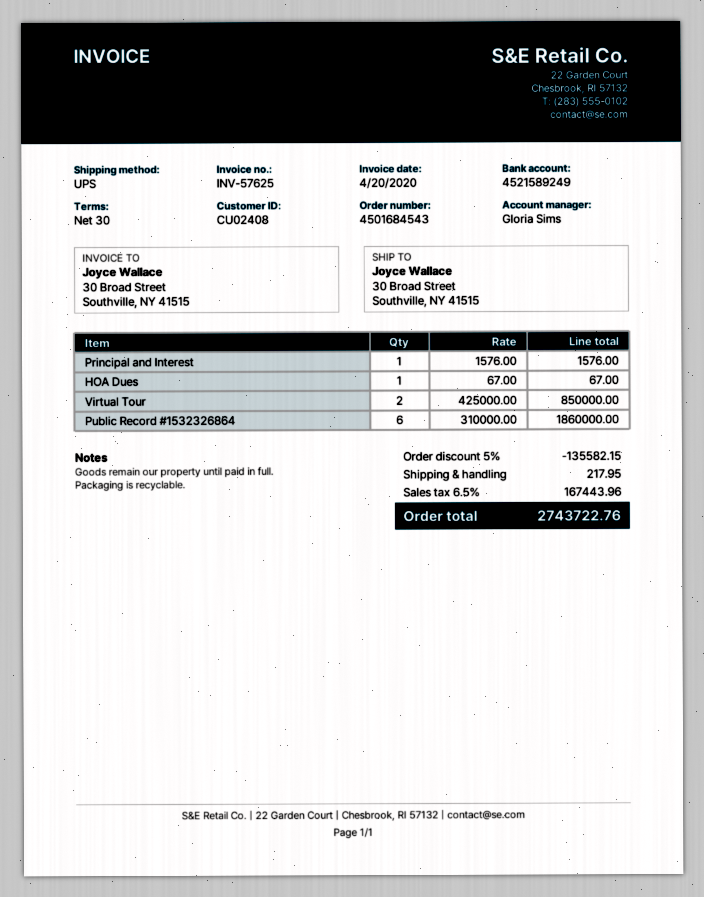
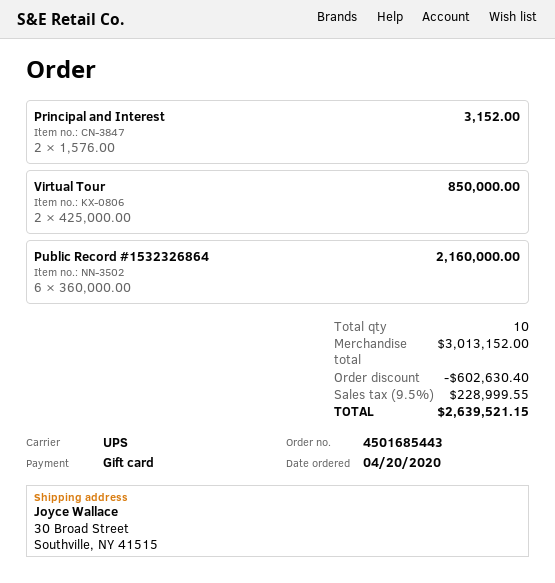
order number: 4501684543 -> 4501685443
Principal and Interest: 1 x 1576.00 = 1576.00 -> 2 x 1576.00 = 3152.00
HOA Dues: 1 x 67.00 = 67.00 -> none
Public Record #1532326864: 6 x 310000.00 = 1860000.00 -> 6 x 360000.00 = 2160000.00
discount: 135582.15 -> 602630.40
shipping: 217.95 -> none
tax: 6.5% = 167443.96 -> 9.5% = 228999.55
total: 2743722.76 -> 2639521.15

